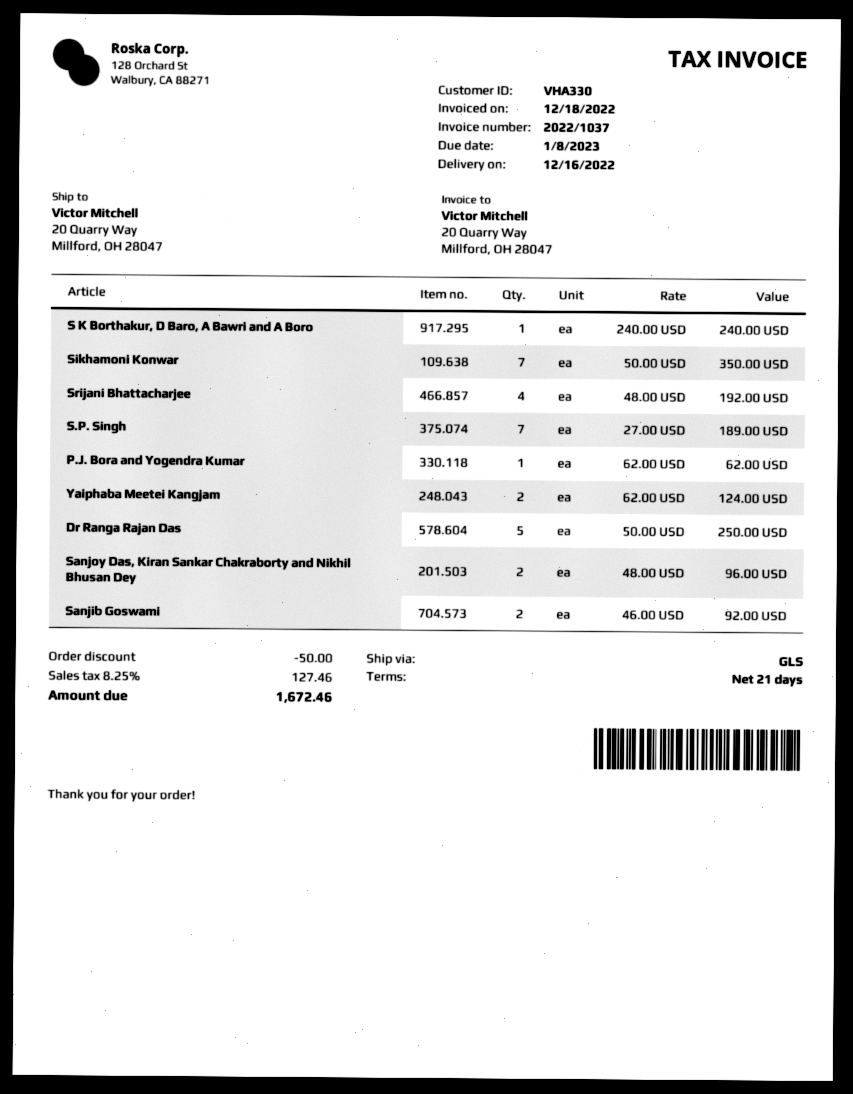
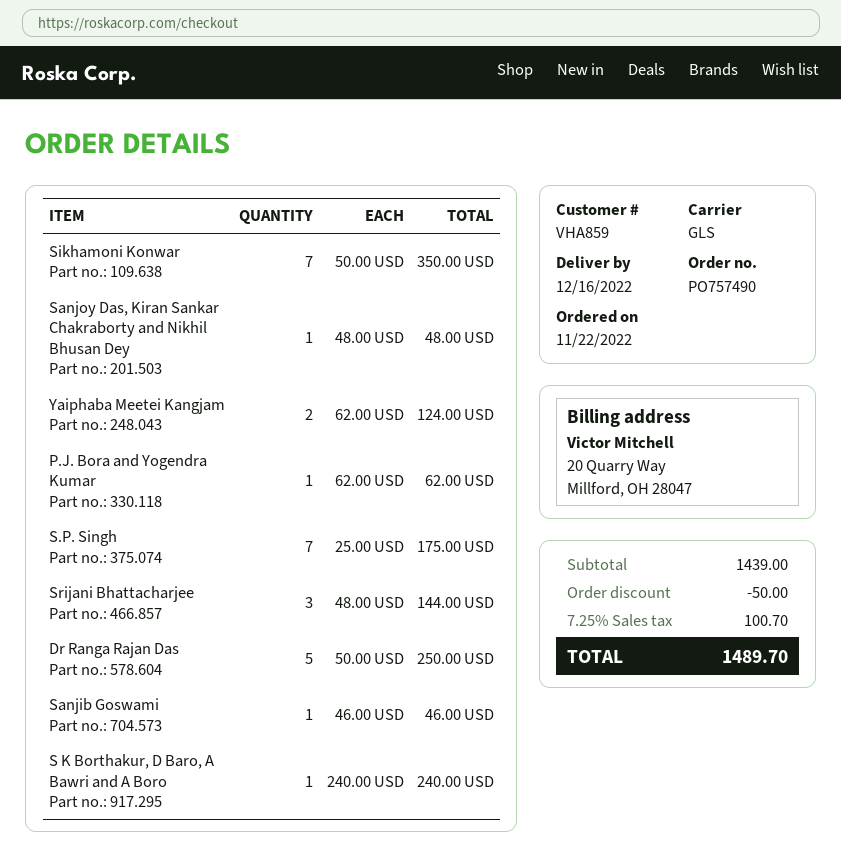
customer number: VHA330 -> VHA859
Srijani Bhattacharjee: 4 x 48.00 = 192.00 -> 3 x 48.00 = 144.00
S.P. Singh: 7 x 27.00 = 189.00 -> 7 x 25.00 = 175.00
Sanjoy Das, Kiran Sankar Chakraborty and Nikhil Bhusan Dey: 2 x 48.00 = 96.00 -> 1 x 48.00 = 48.00
Sanjib Goswami: 2 x 46.00 = 92.00 -> 1 x 46.00 = 46.00
tax: 8.25% = 127.46 -> 7.25% = 100.70
total: 1672.46 -> 1489.70

